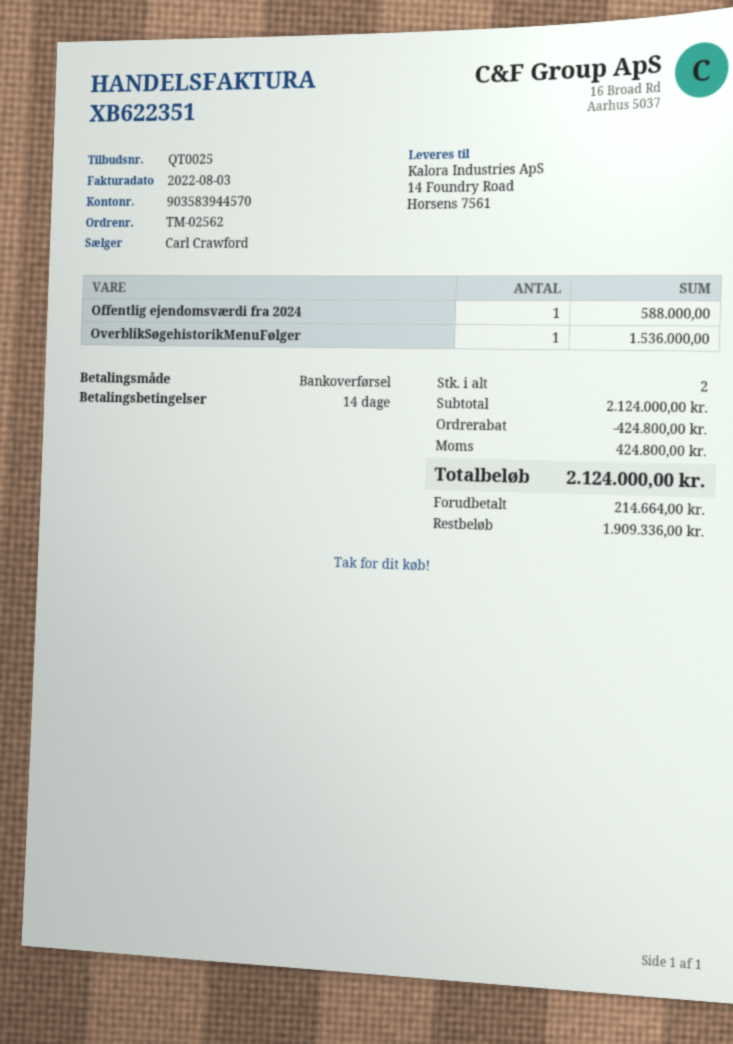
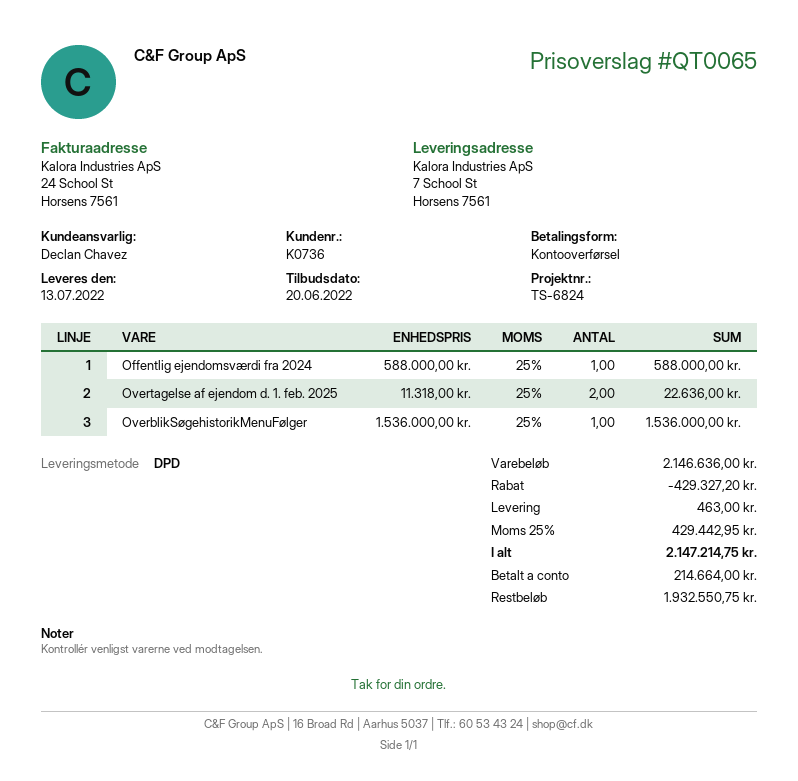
quote number: QT0025 -> QT0065
sales rep: Carl Crawford -> Declan Chavez
ship to: 14 Foundry Road, Horsens 7561 -> 7 School St, Horsens 7561
Overtagelse af ejendom d. 1. feb. 2025: none -> 2 for 22636.00
subtotal: 2124000.00 -> 2146636.00
discount: 424800.00 -> 429327.20
shipping: none -> 463.00
tax: 424800.00 -> 429442.95
total: 2124000.00 -> 2147214.75
balance: 1909336.00 -> 1932550.75

